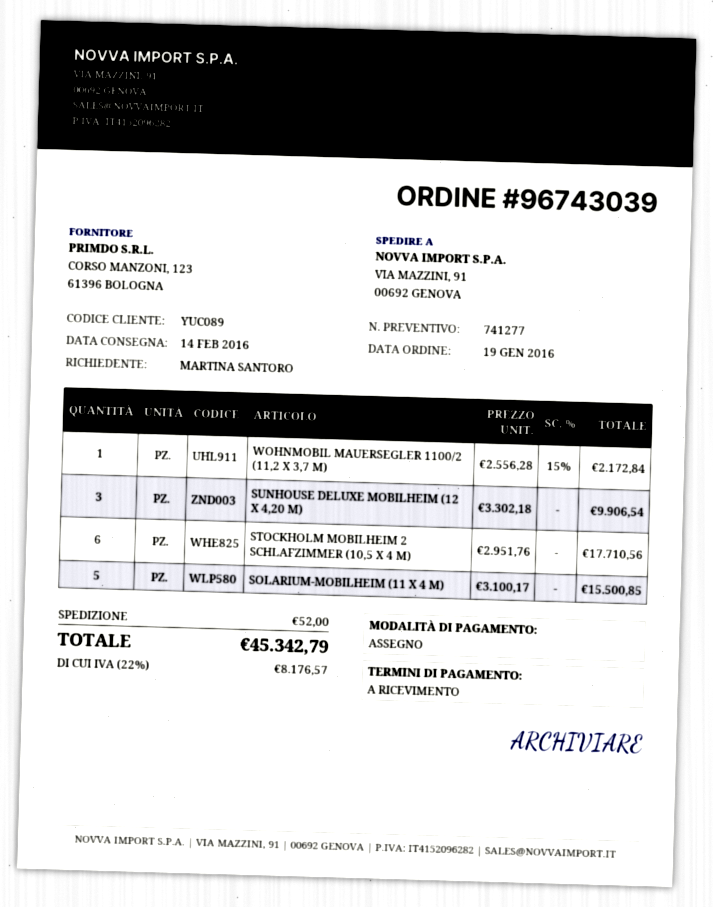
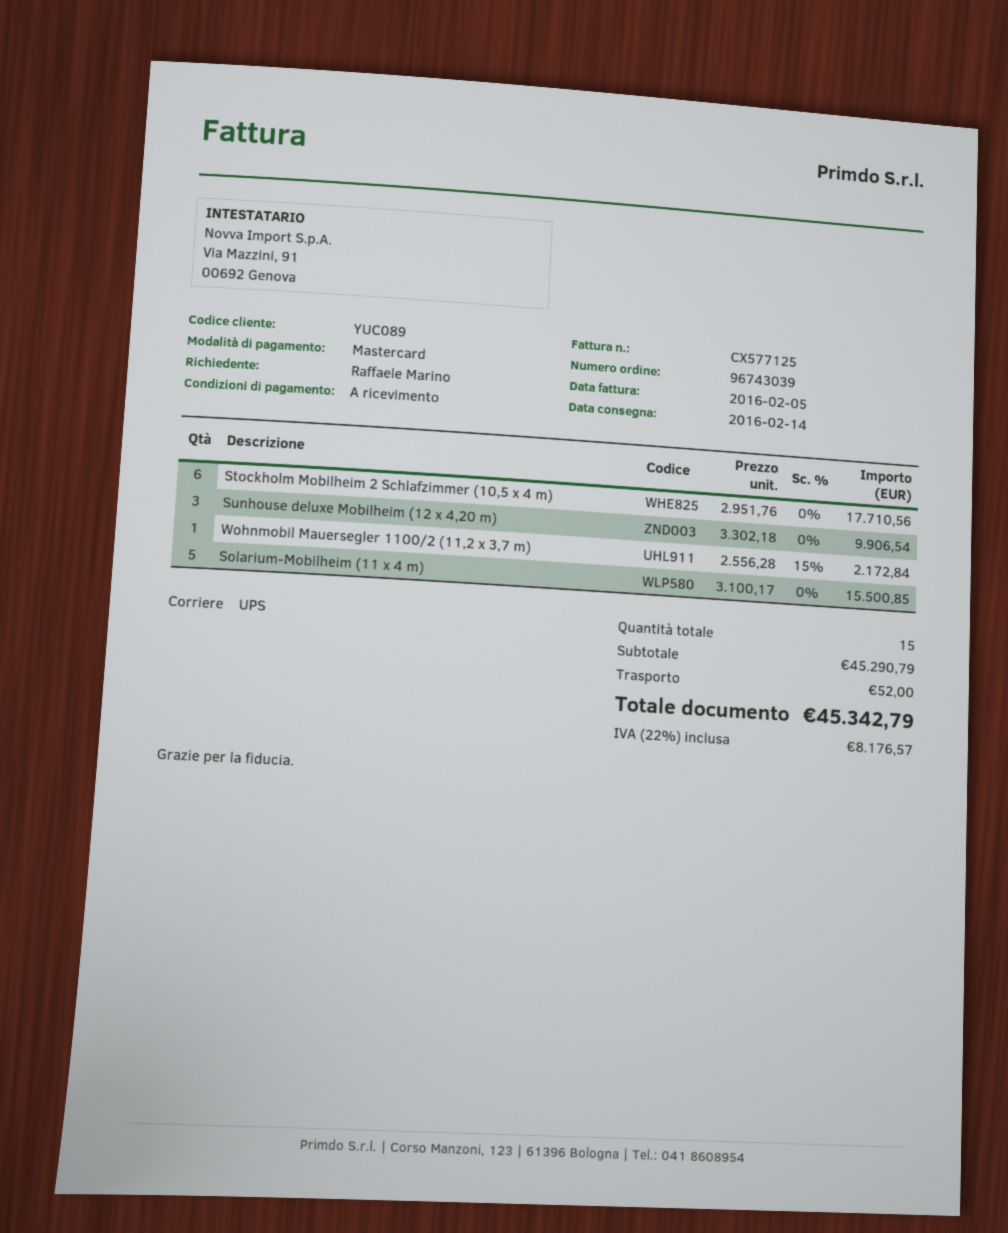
ordered by: MARTINA SANTORO -> Raffaele Marino
payment method: cheque -> Mastercard

